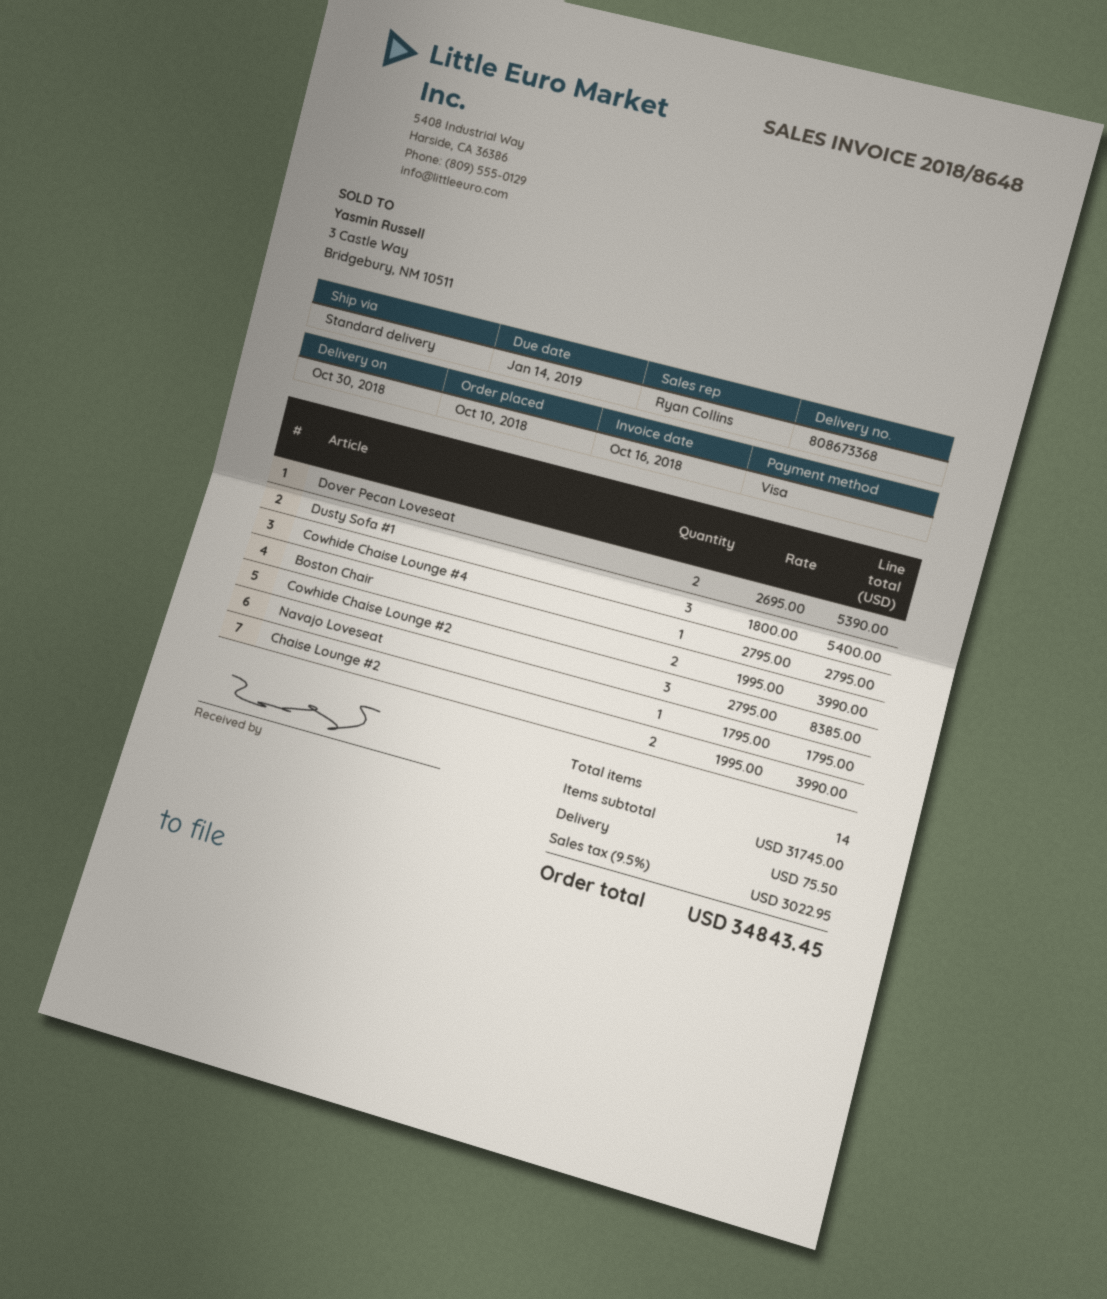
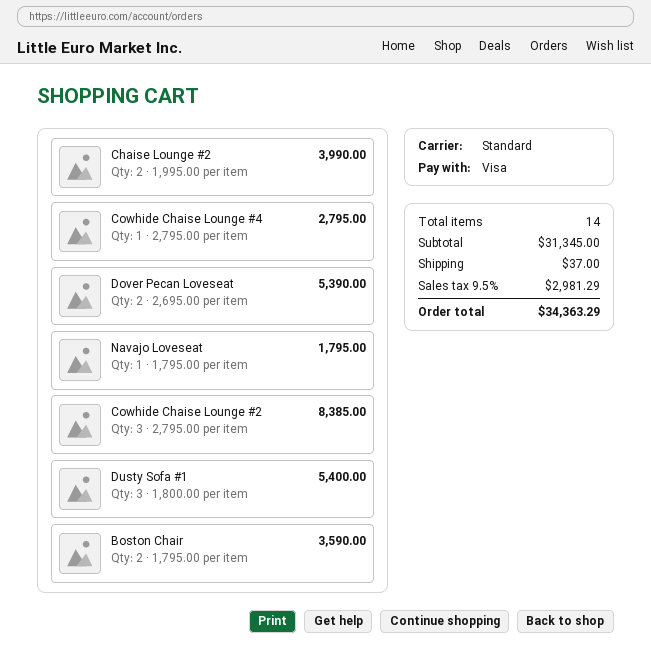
Boston Chair: 2 x 1995.00 = 3990.00 -> 2 x 1795.00 = 3590.00
subtotal: 31745.00 -> 31345.00
shipping: 75.50 -> 37.00
tax: 9.5% = 3022.95 -> 9.5% = 2981.29
total: 34843.45 -> 34363.29

